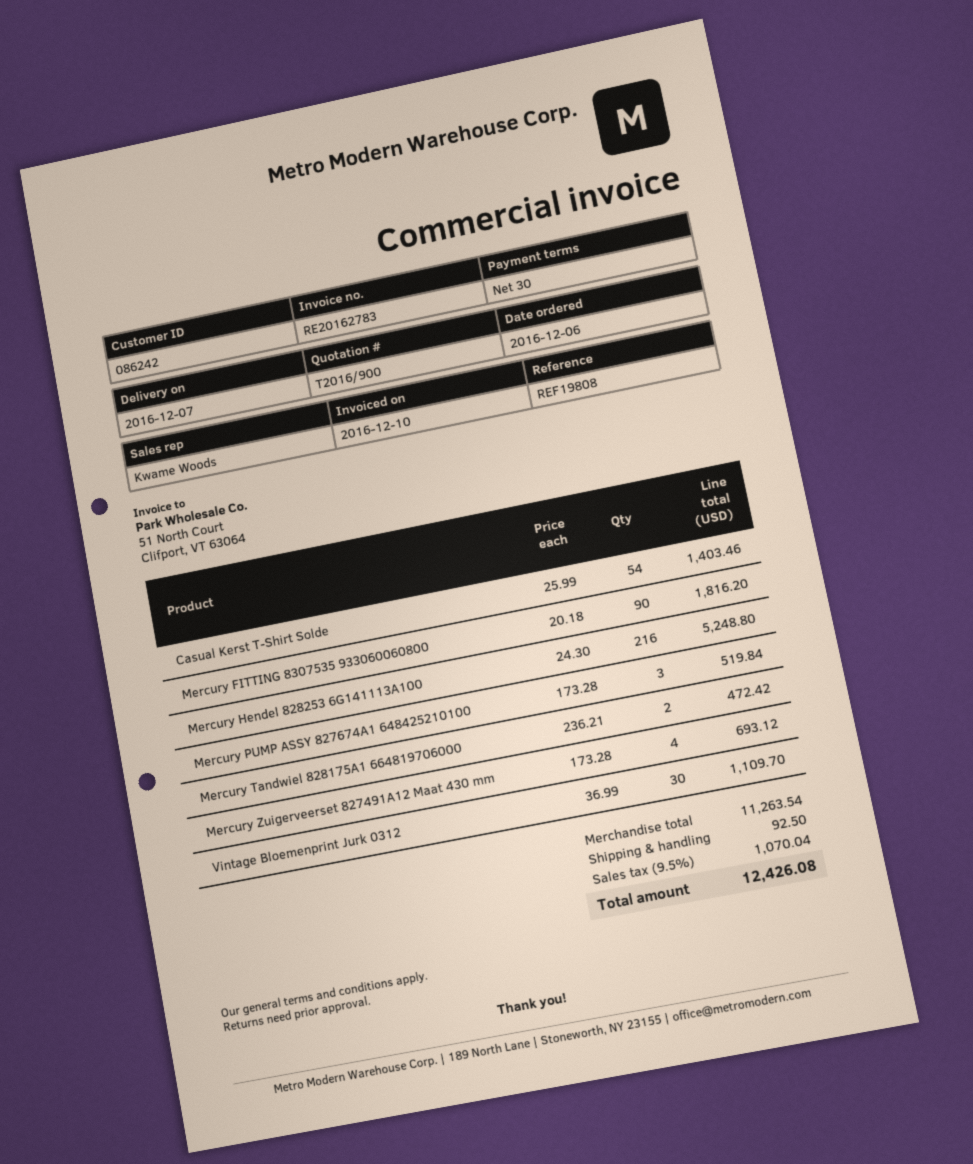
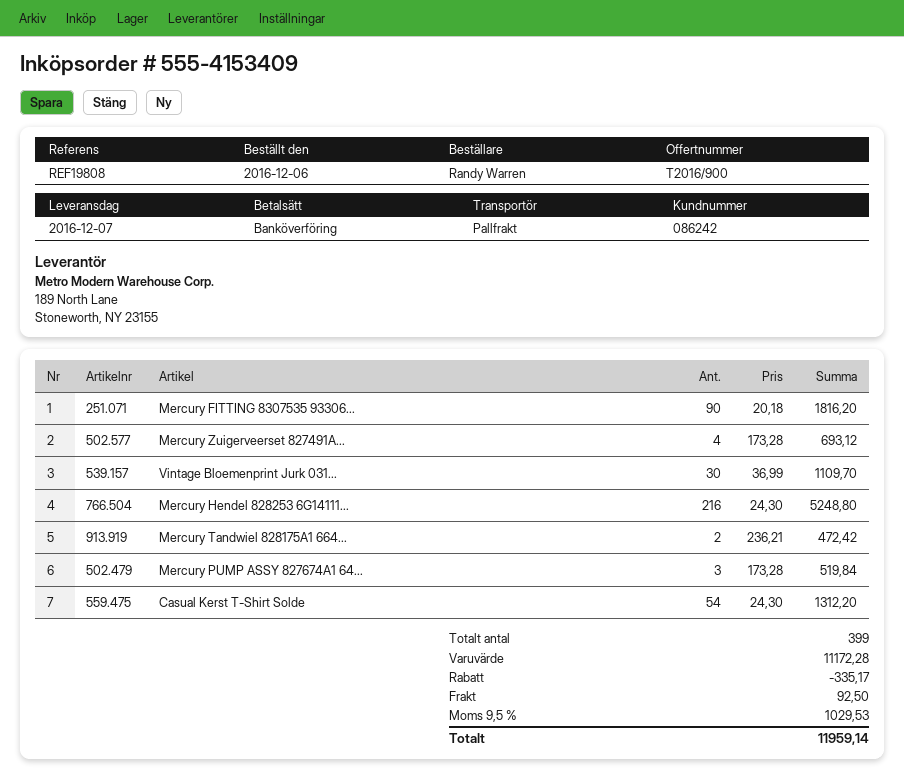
Casual Kerst T-Shirt Solde: 54 x 25.99 = 1403.46 -> 54 x 24.30 = 1312.20
subtotal: 11263.54 -> 11172.28
discount: none -> 335.17
tax: 9.5% = 1070.04 -> 9.5% = 1029.53
total: 12426.08 -> 11959.14

